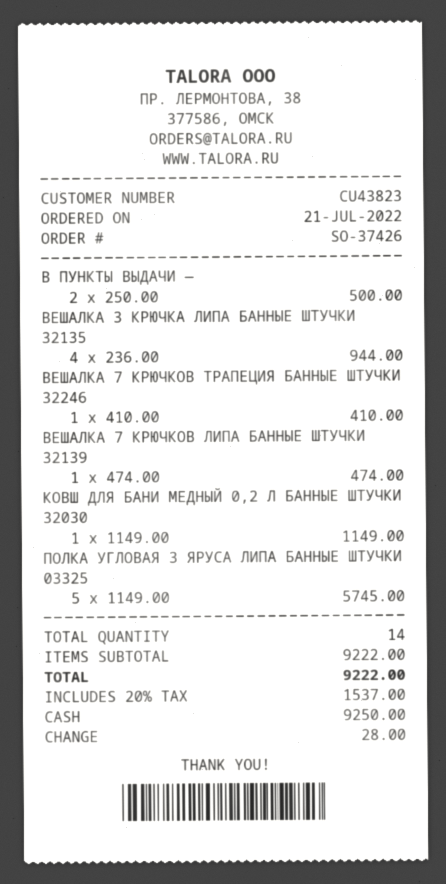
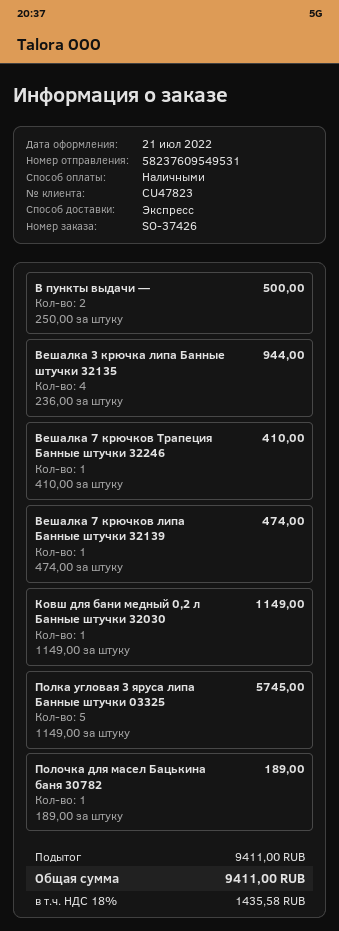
customer number: CU43823 -> CU47823
Полочка для масел Бацькина баня 30782: none -> 1 x 189.00 = 189.00
subtotal: 9222.00 -> 9411.00
tax: 20% = 1537.00 -> 18% = 1435.58
total: 9222.00 -> 9411.00

